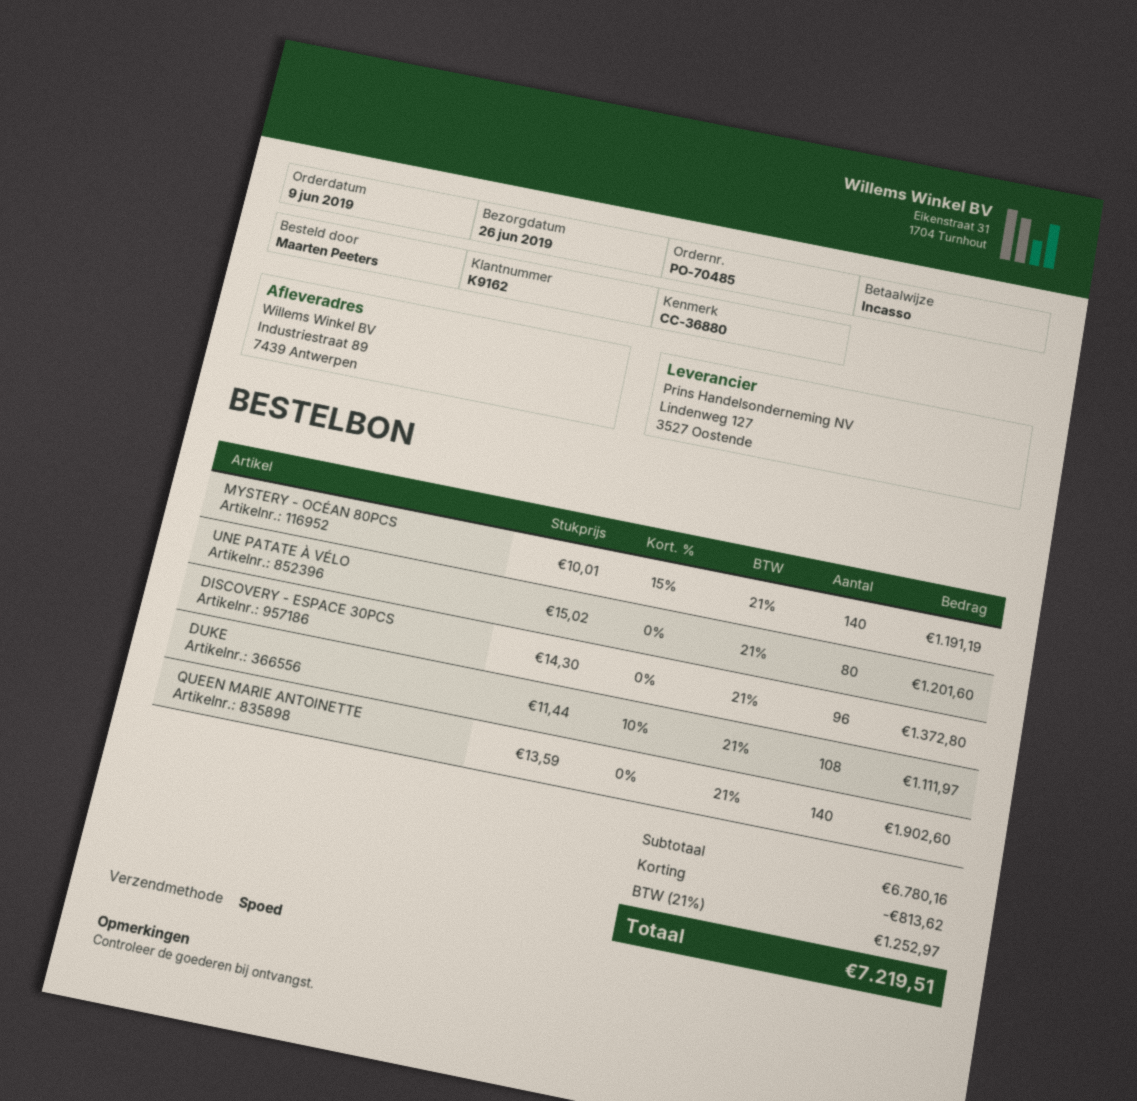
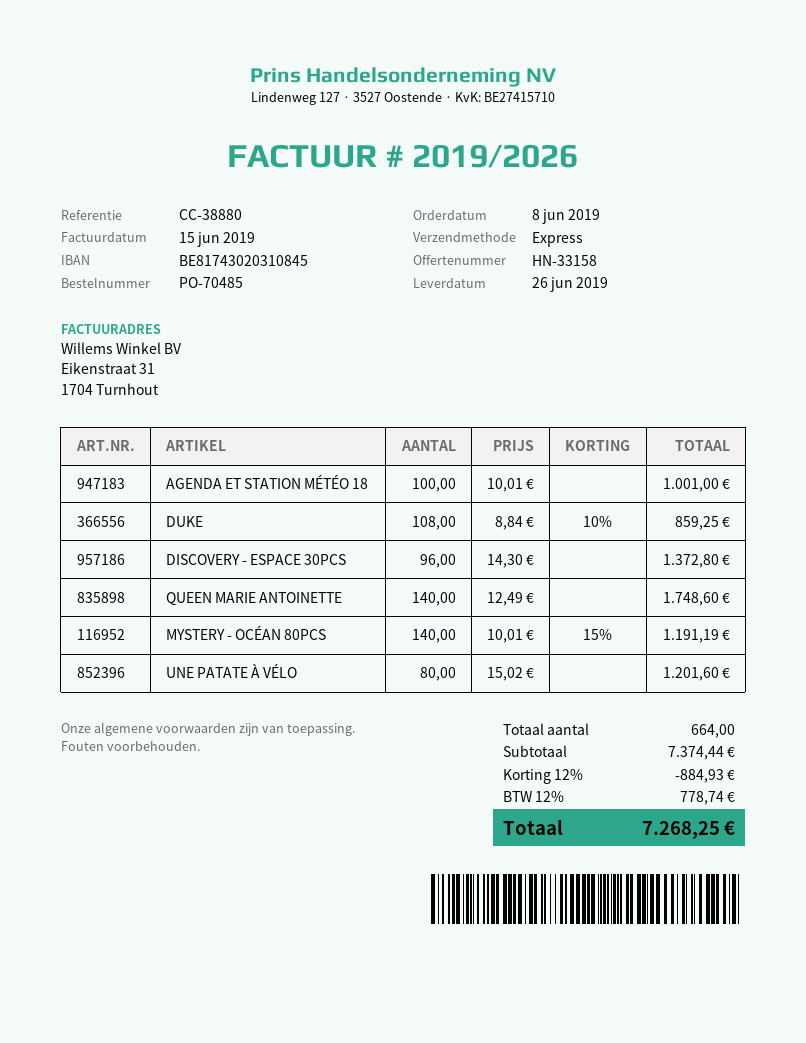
order date: 2019-06-09 -> 2019-06-08
reference: CC-36880 -> CC-38880
DUKE: 108 x 11.44 - 10% = 1111.97 -> 108 x 8.84 - 10% = 859.25
QUEEN MARIE ANTOINETTE: 140 x 13.59 = 1902.60 -> 140 x 12.49 = 1748.60
AGENDA ET STATION MÉTÉO 18: none -> 100 x 10.01 = 1001.00
subtotal: 6780.16 -> 7374.44
discount: 813.62 -> 884.93
tax: 21% = 1252.97 -> 12% = 778.74
total: 7219.51 -> 7268.25

